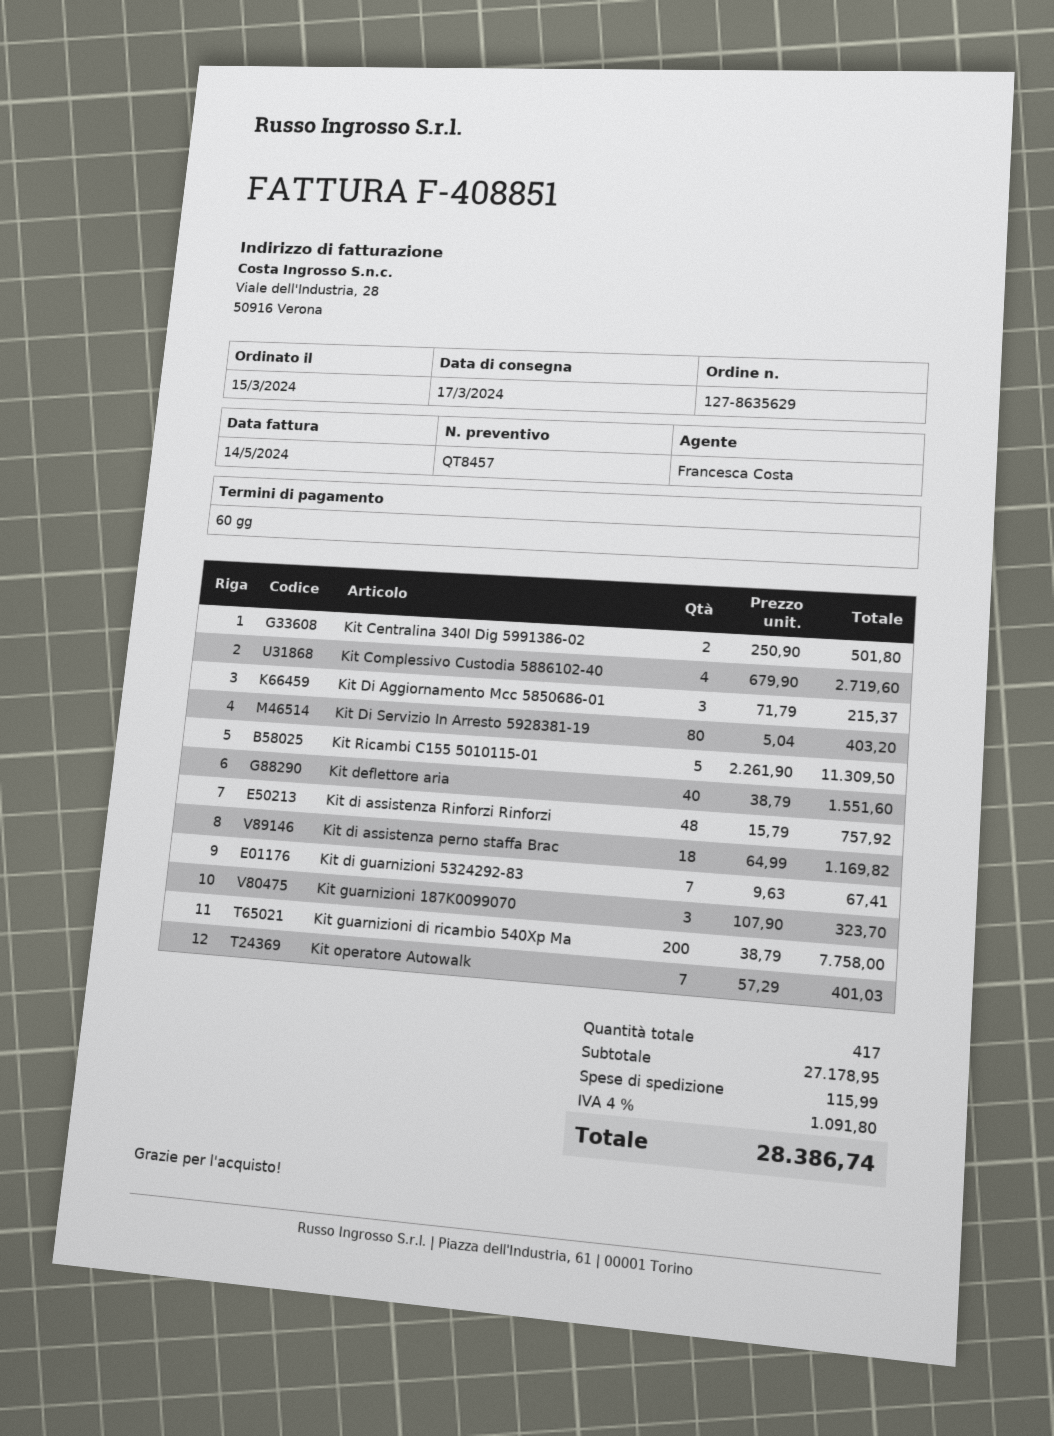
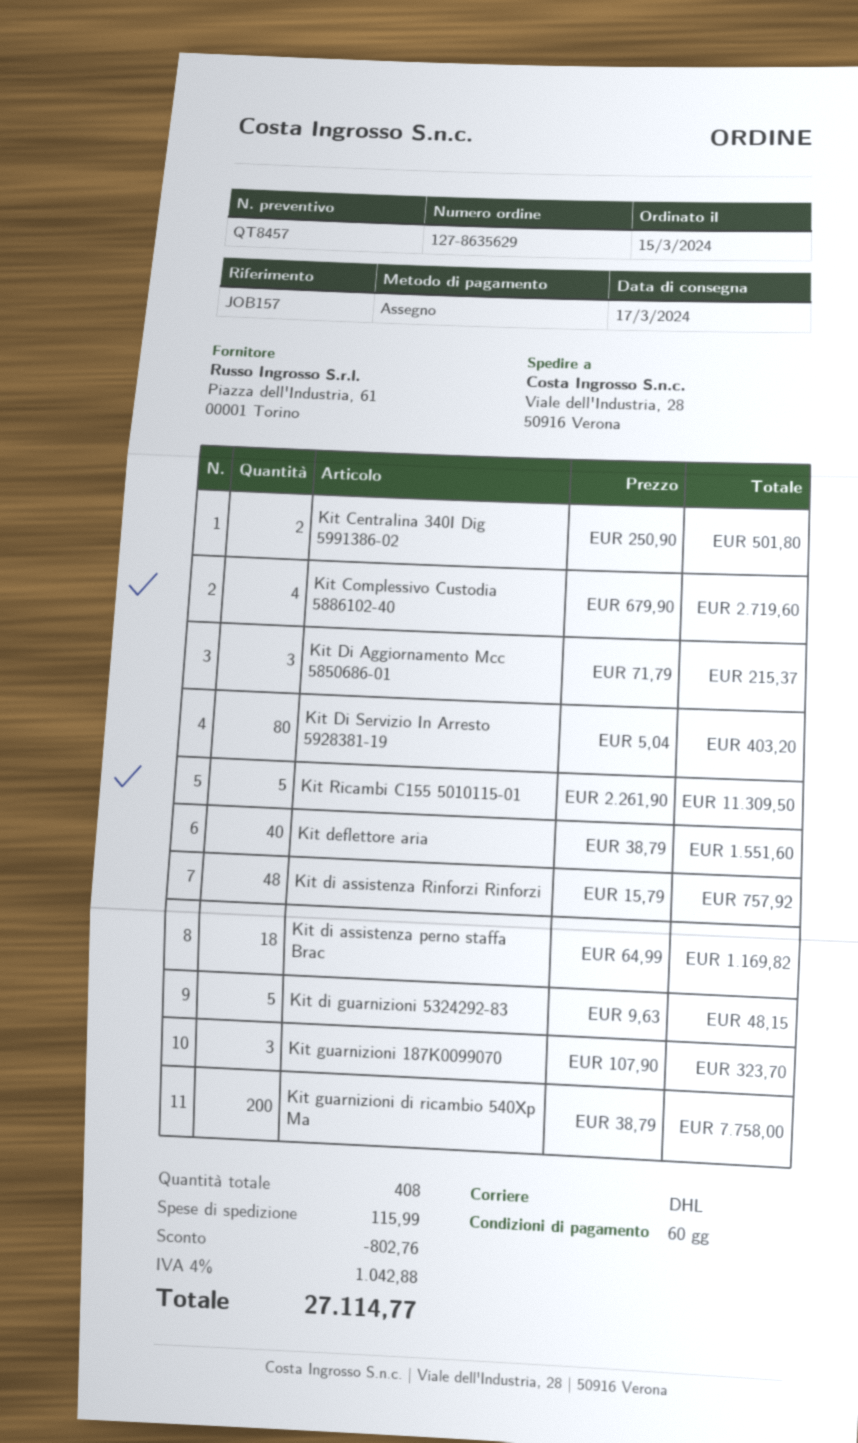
Kit di guarnizioni 5324292-83: 7 x 9.63 = 67.41 -> 5 x 9.63 = 48.15
Kit operatore Autowalk: 7 x 57.29 = 401.03 -> none
total quantity: 417 -> 408
discount: none -> 802.76
tax: 4% = 1091.80 -> 4% = 1042.88
total: 28386.74 -> 27114.77

